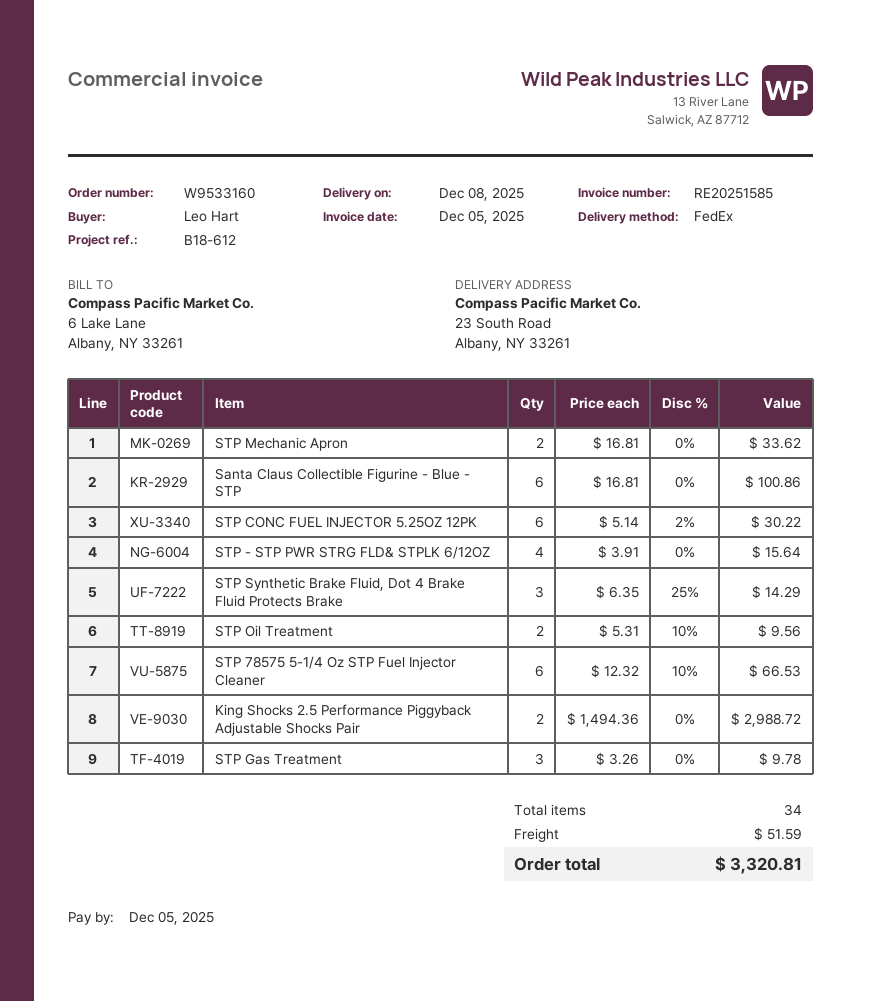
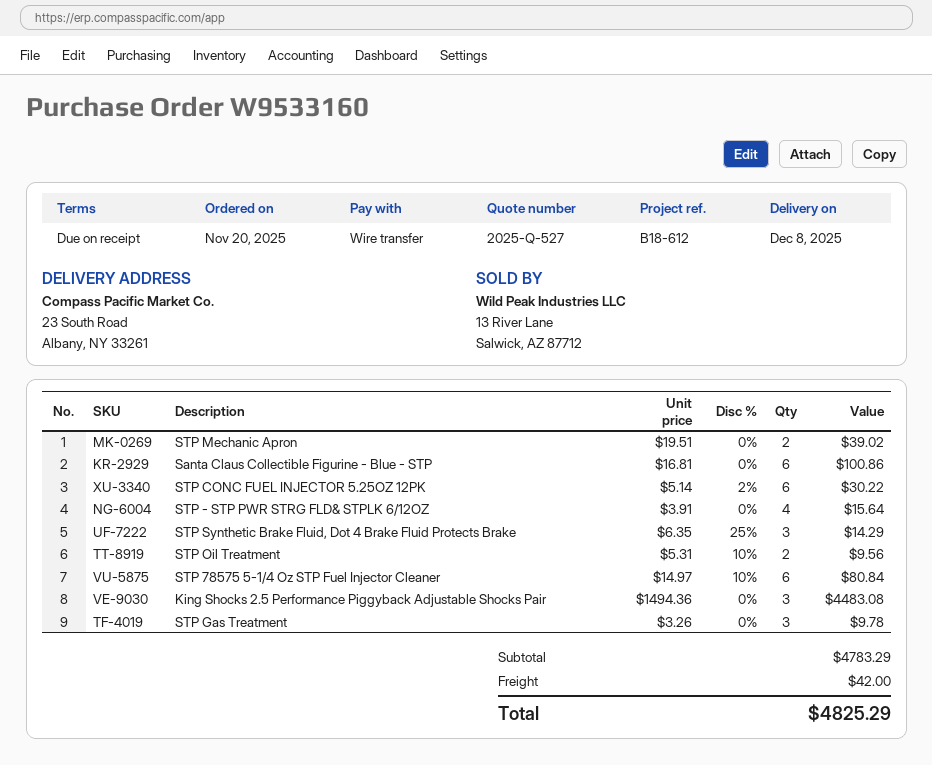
STP Mechanic Apron: 2 x 16.81 = 33.62 -> 2 x 19.51 = 39.02
STP 78575 5-1/4 Oz STP Fuel Injector Cleaner: 6 x 12.32 - 10% = 66.53 -> 6 x 14.97 - 10% = 80.84
King Shocks 2.5 Performance Piggyback Adjustable Shocks Pair: 2 x 1494.36 = 2988.72 -> 3 x 1494.36 = 4483.08
shipping: 51.59 -> 42.00
total: 3320.81 -> 4825.29

